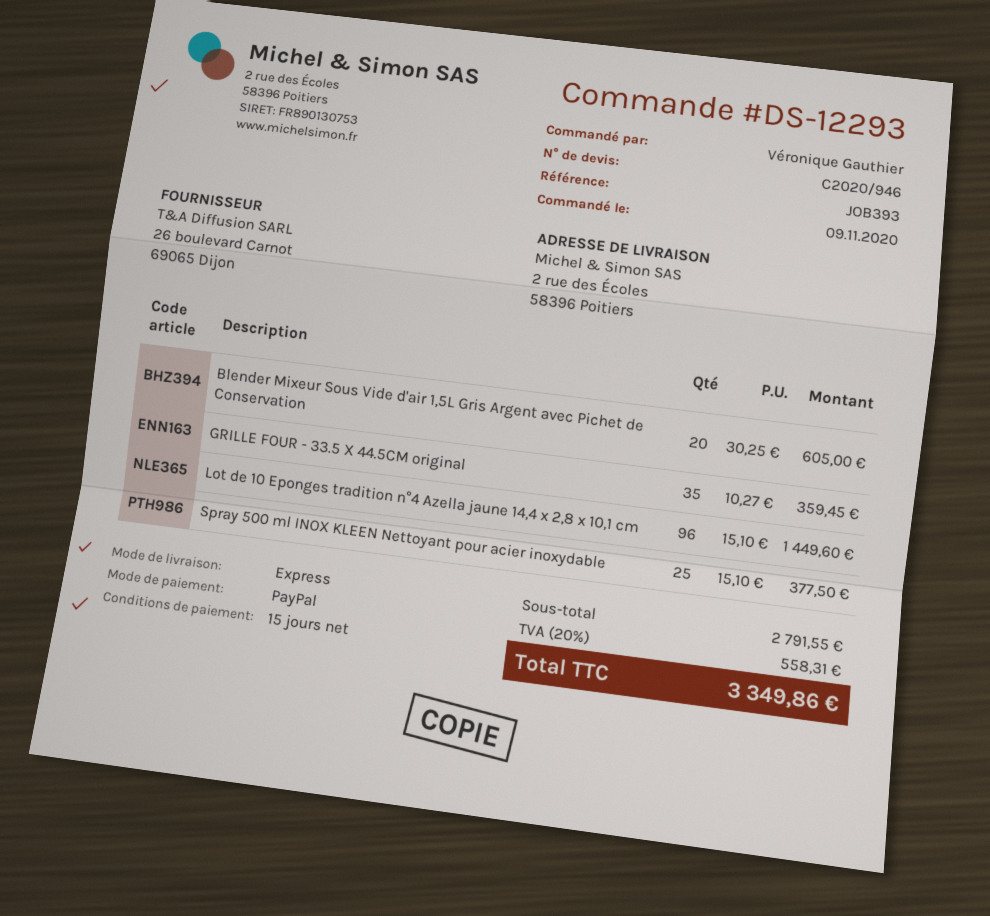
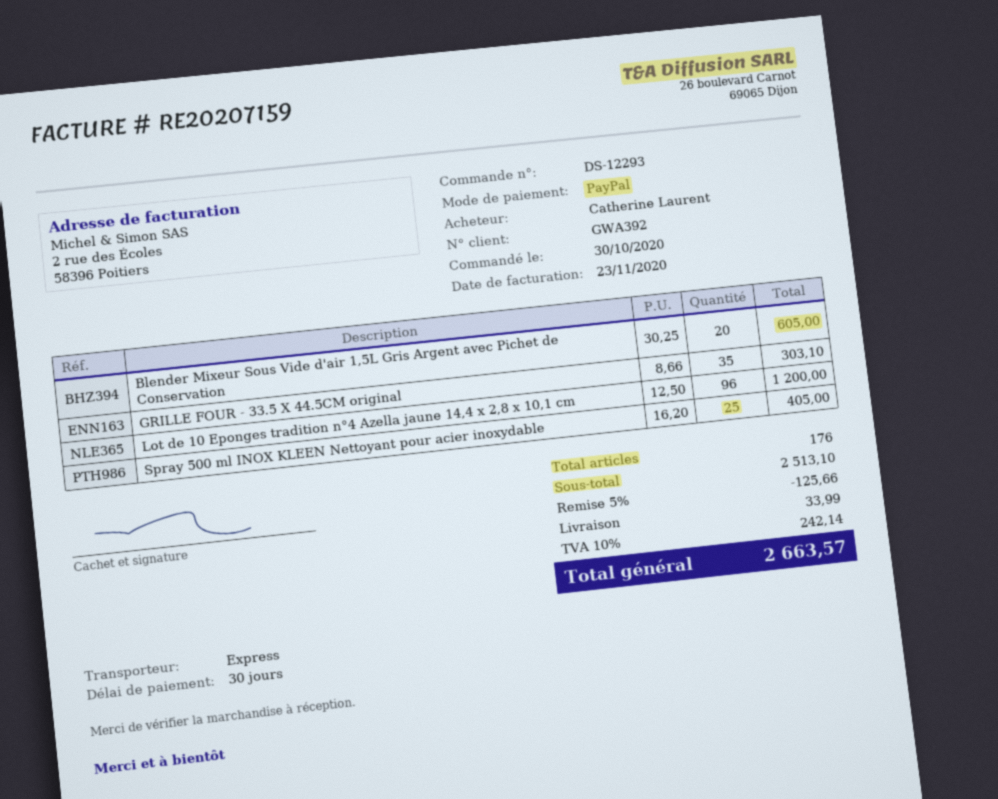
order date: 2020-11-09 -> 2020-10-30
payment terms: 15 days -> 30 days
ordered by: Véronique Gauthier -> Catherine Laurent
GRILLE FOUR - 33.5 X 44.5CM original: 35 x 10.27 = 359.45 -> 35 x 8.66 = 303.10
Lot de 10 Eponges tradition n°4 Azella jaune 14,4 x 2,8 x 10,1 cm: 96 x 15.10 = 1449.60 -> 96 x 12.50 = 1200.00
Spray 500 ml INOX KLEEN Nettoyant pour acier inoxydable: 25 x 15.10 = 377.50 -> 25 x 16.20 = 405.00
subtotal: 2791.55 -> 2513.10
discount: none -> 5% = 125.66
shipping: none -> 33.99
tax: 20% = 558.31 -> 10% = 242.14
total: 3349.86 -> 2663.57

